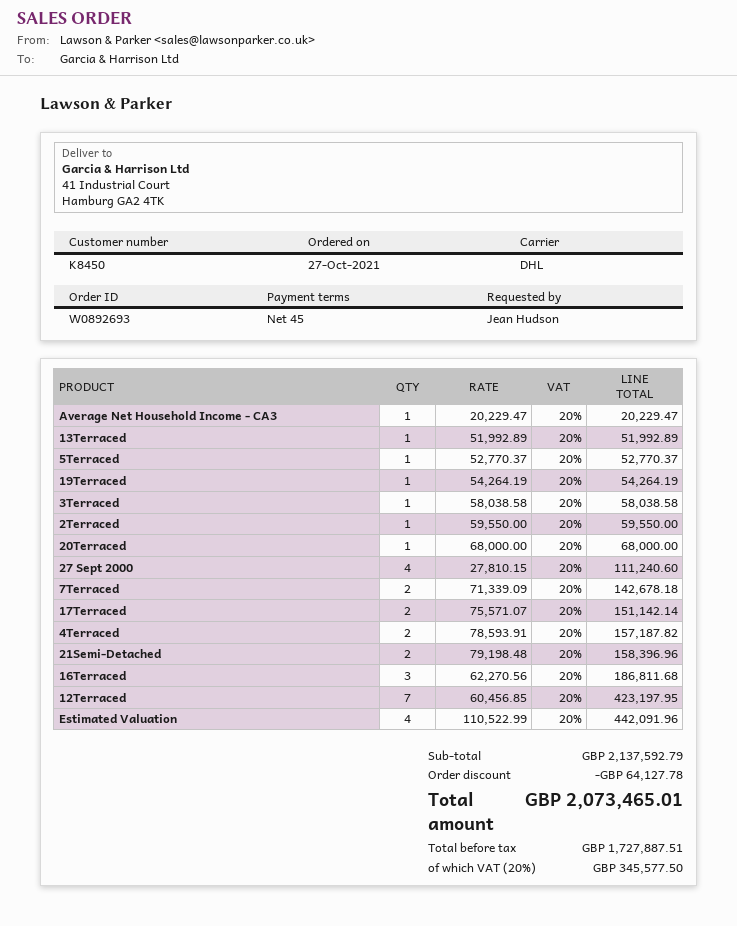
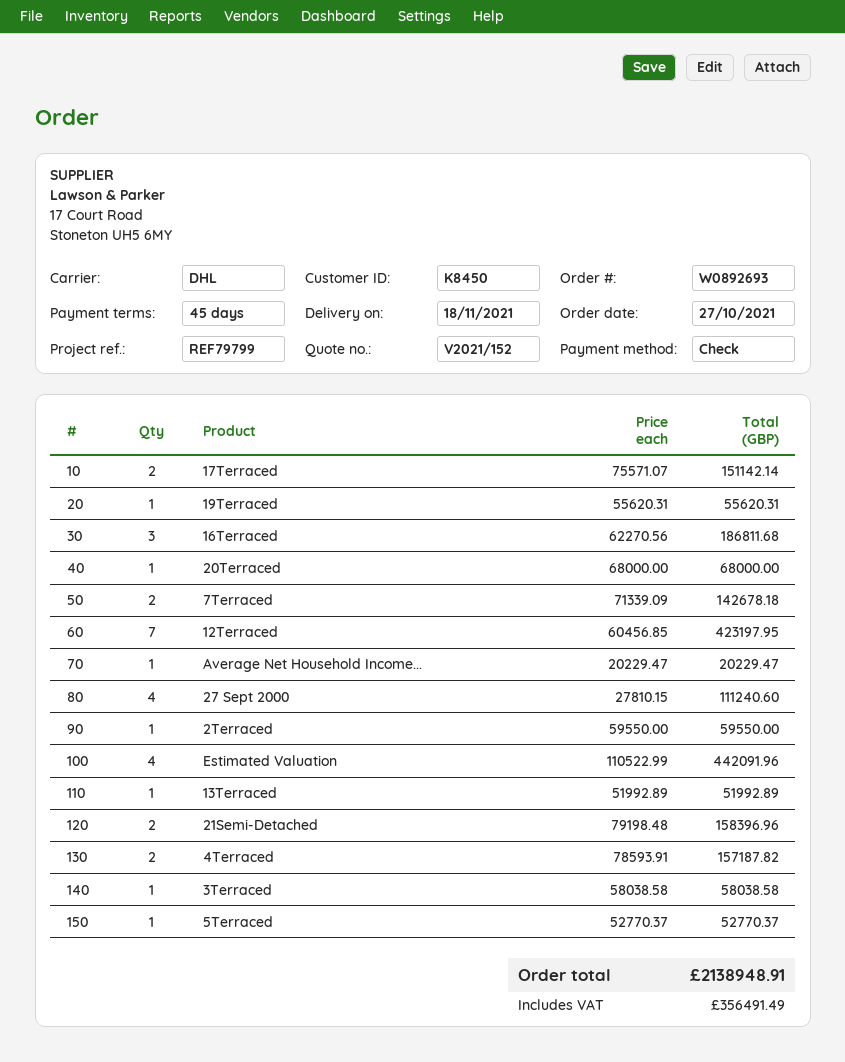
19Terraced: 1 x 54264.19 = 54264.19 -> 1 x 55620.31 = 55620.31
discount: 64127.78 -> none
tax: 345577.50 -> 356491.49
total: 2073465.01 -> 2138948.91

